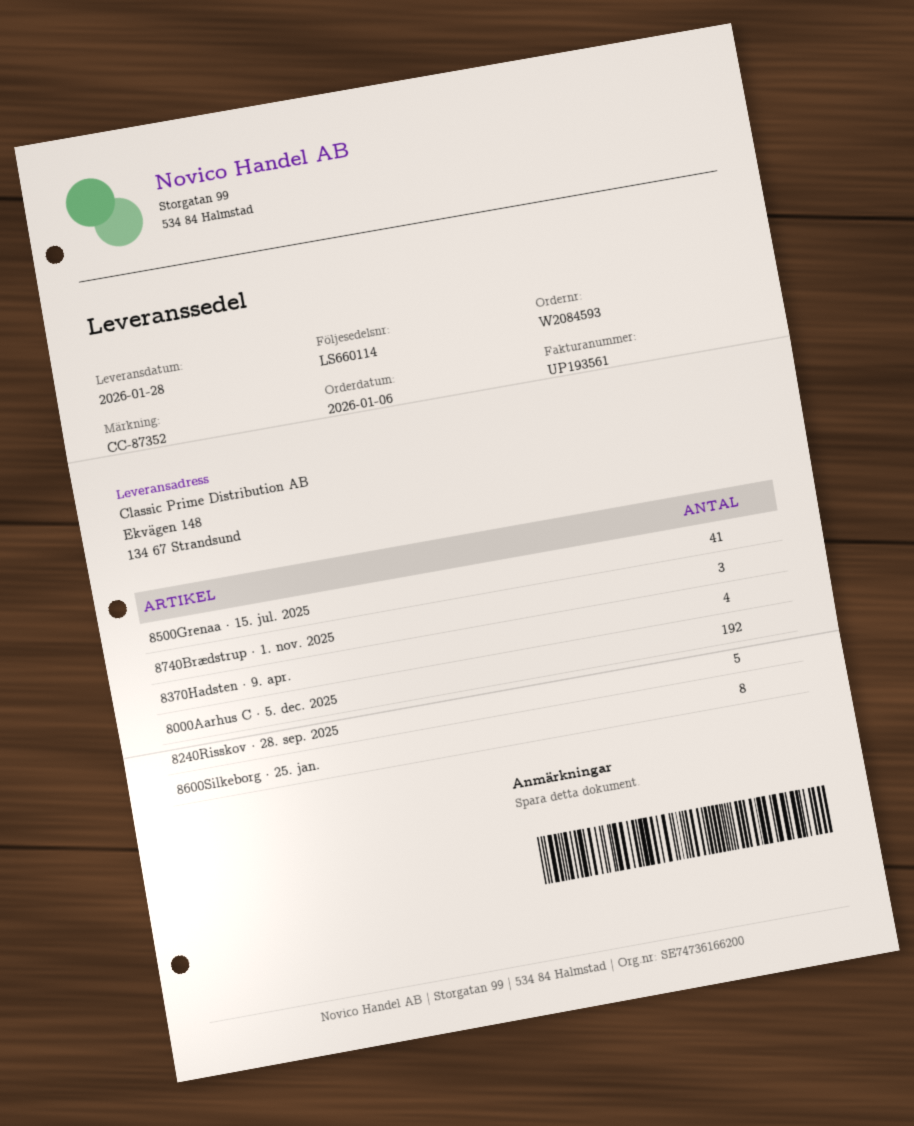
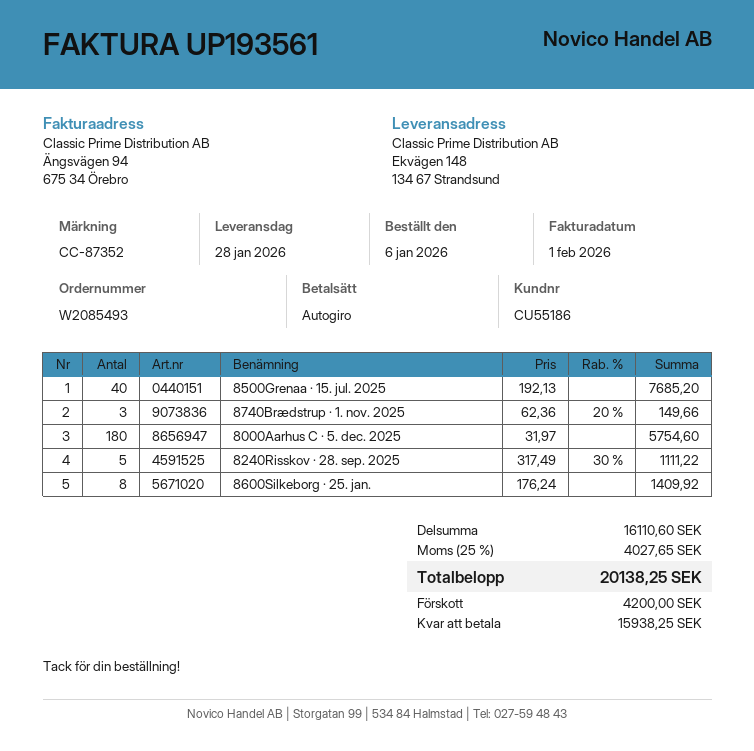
order number: W2084593 -> W2085493
8500Grenaa · 15. jul. 2025: 41 -> 40
8370Hadsten · 9. apr.: 4 -> none
8000Aarhus C · 5. dec. 2025: 192 -> 180

